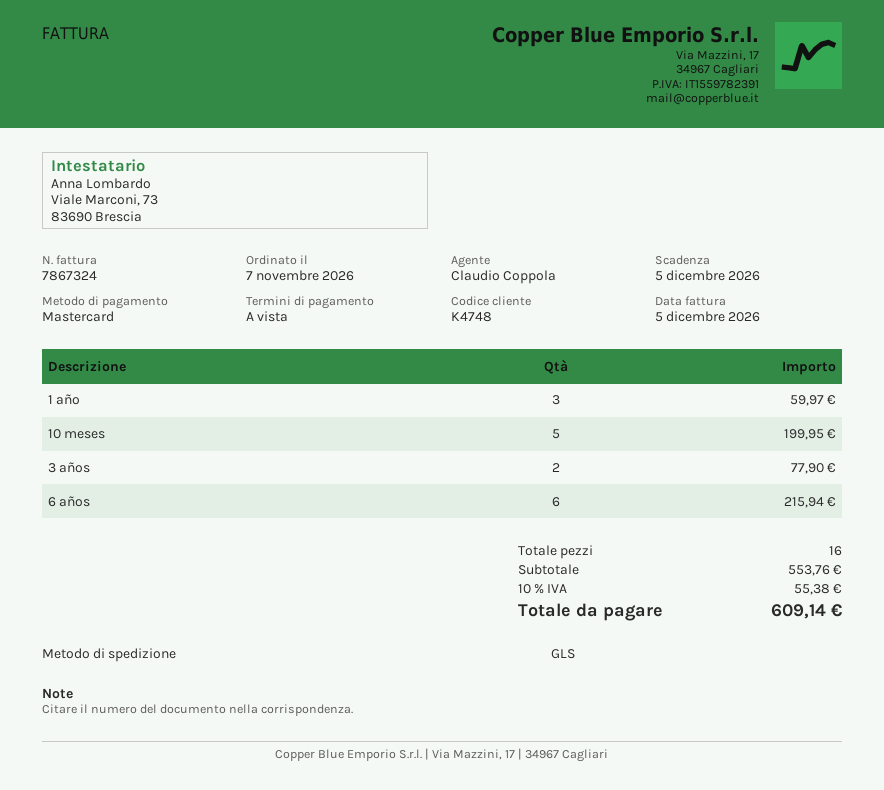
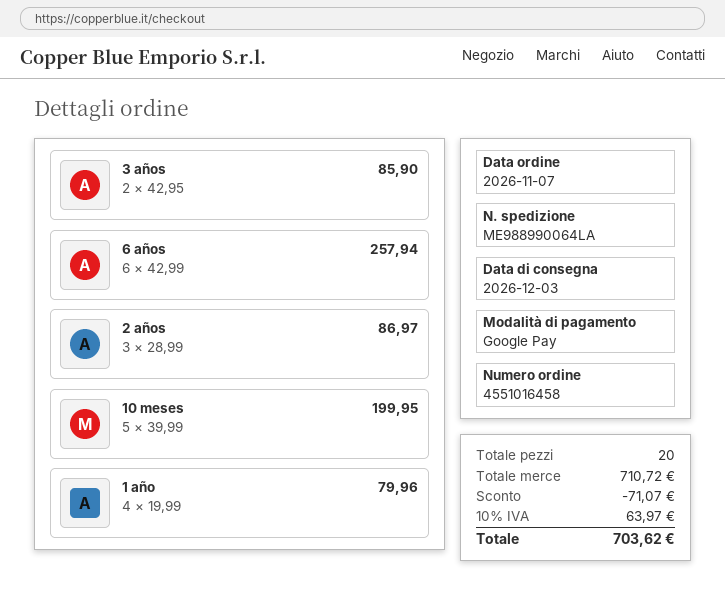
payment method: Mastercard -> Google Pay
1 año: 3 for 59.97 -> 4 for 79.96
3 años: 2 for 77.90 -> 2 for 85.90
6 años: 6 for 215.94 -> 6 for 257.94
2 años: none -> 3 for 86.97
total quantity: 16 -> 20
subtotal: 553.76 -> 710.72
discount: none -> 71.07
tax: 10% = 55.38 -> 10% = 63.97
total: 609.14 -> 703.62

